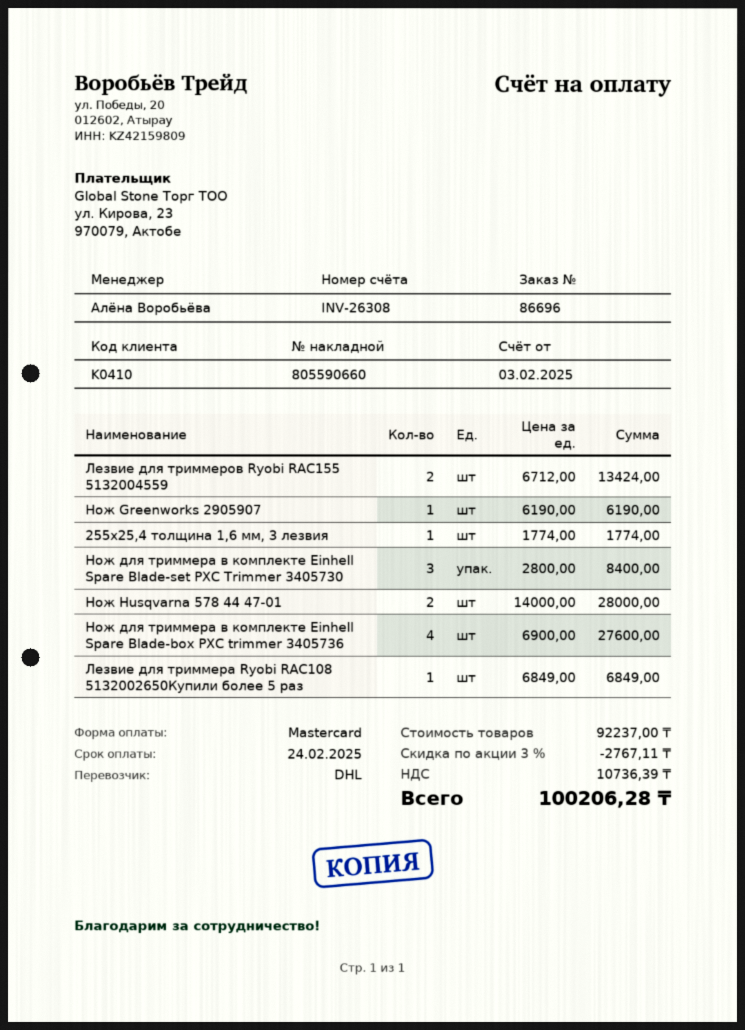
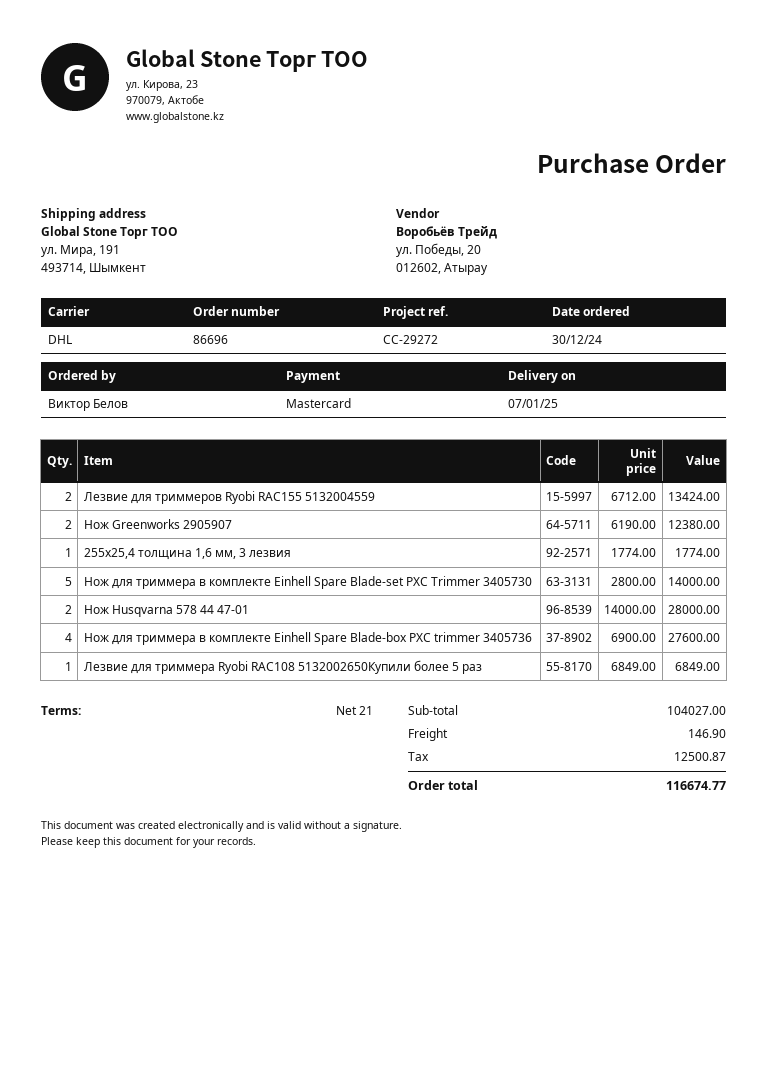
Нож Greenworks 2905907: 1 x 6190.00 = 6190.00 -> 2 x 6190.00 = 12380.00
Нож для триммера в комплекте Einhell Spare Blade-set PXC Trimmer 3405730: 3 x 2800.00 = 8400.00 -> 5 x 2800.00 = 14000.00
subtotal: 92237.00 -> 104027.00
discount: 3% = 2767.11 -> none
shipping: none -> 146.90
tax: 10736.39 -> 12500.87
total: 100206.28 -> 116674.77

